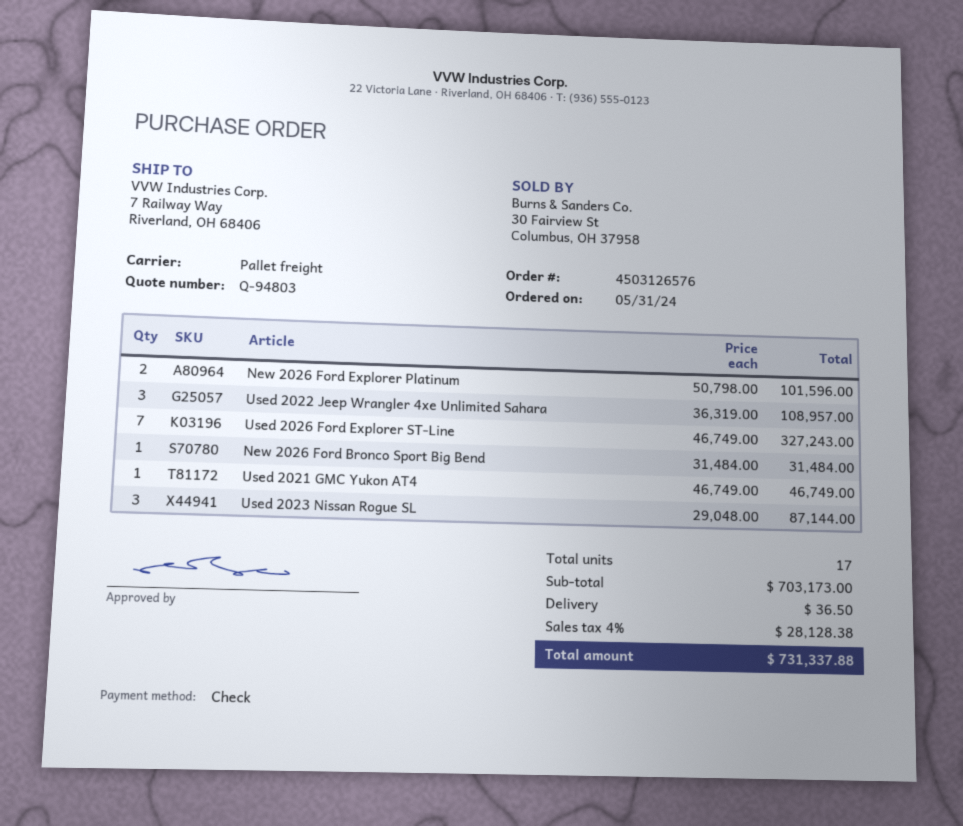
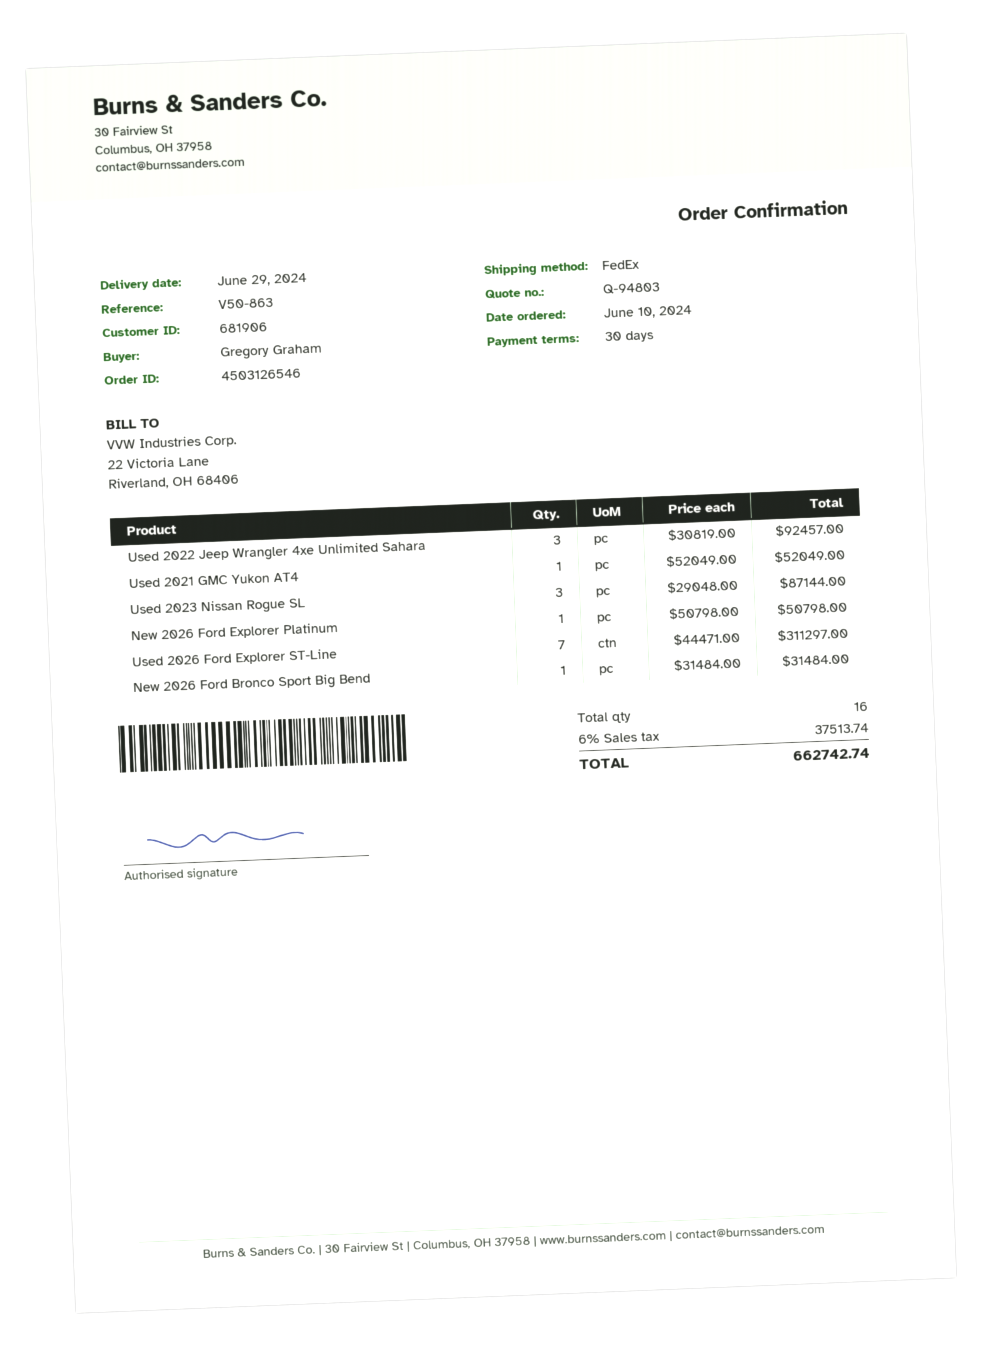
order number: 4503126576 -> 4503126546
order date: 2024-05-31 -> 2024-06-10
shipping method: pallet freight -> FedEx
New 2026 Ford Explorer Platinum: 2 x 50798.00 = 101596.00 -> 1 x 50798.00 = 50798.00
Used 2022 Jeep Wrangler 4xe Unlimited Sahara: 3 x 36319.00 = 108957.00 -> 3 x 30819.00 = 92457.00
Used 2026 Ford Explorer ST-Line: 7 x 46749.00 = 327243.00 -> 7 x 44471.00 = 311297.00
Used 2021 GMC Yukon AT4: 1 x 46749.00 = 46749.00 -> 1 x 52049.00 = 52049.00
total quantity: 17 -> 16
shipping: 36.50 -> none
tax: 4% = 28128.38 -> 6% = 37513.74
total: 731337.88 -> 662742.74

